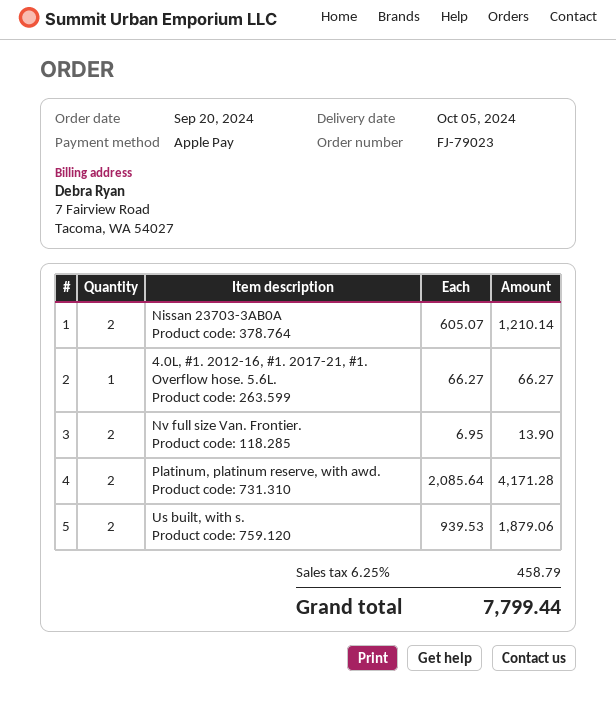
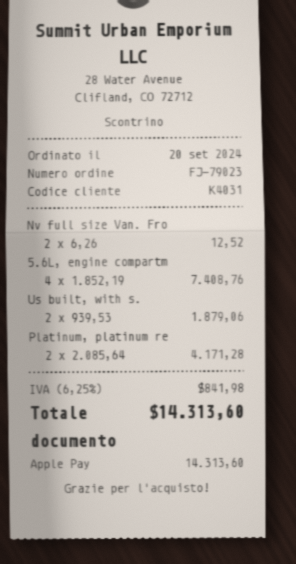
Nissan 23703-3AB0A: 2 x 605.07 = 1210.14 -> none
4.0L, #1. 2012-16, #1. 2017-21, #1. Overflow hose. 5.6L.: 1 x 66.27 = 66.27 -> none
Nv full size Van. Frontier.: 2 x 6.95 = 13.90 -> 2 x 6.26 = 12.52
5.6L, engine compartm: none -> 4 x 1852.19 = 7408.76
tax: 6.25% = 458.79 -> 6.25% = 841.98
total: 7799.44 -> 14313.60

